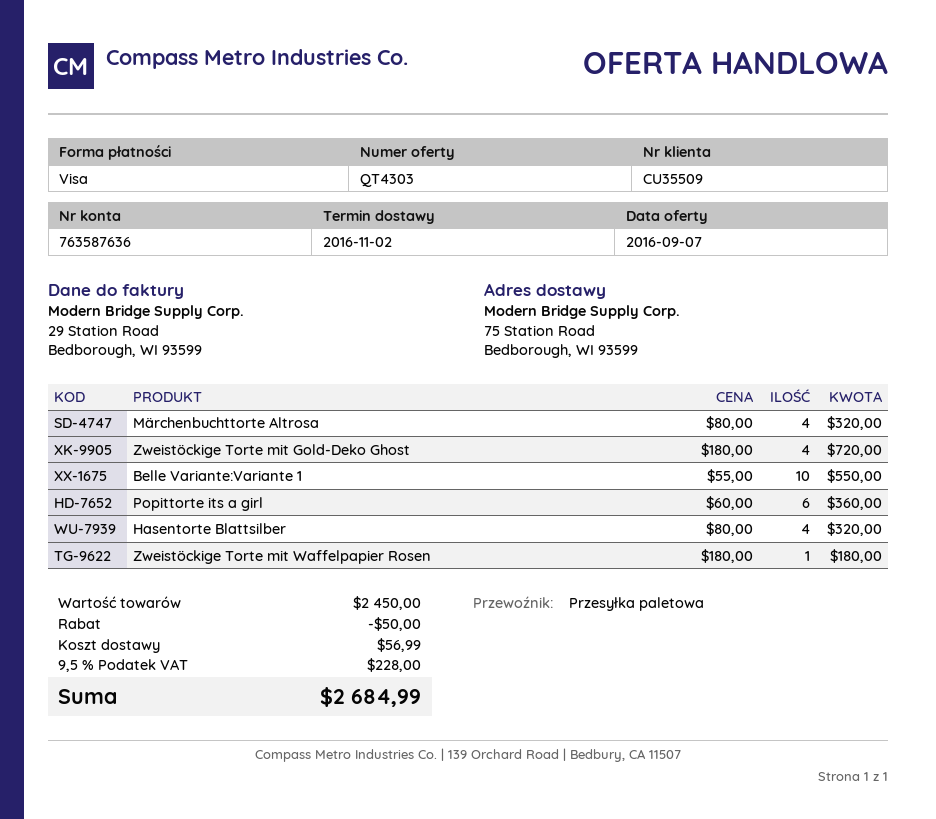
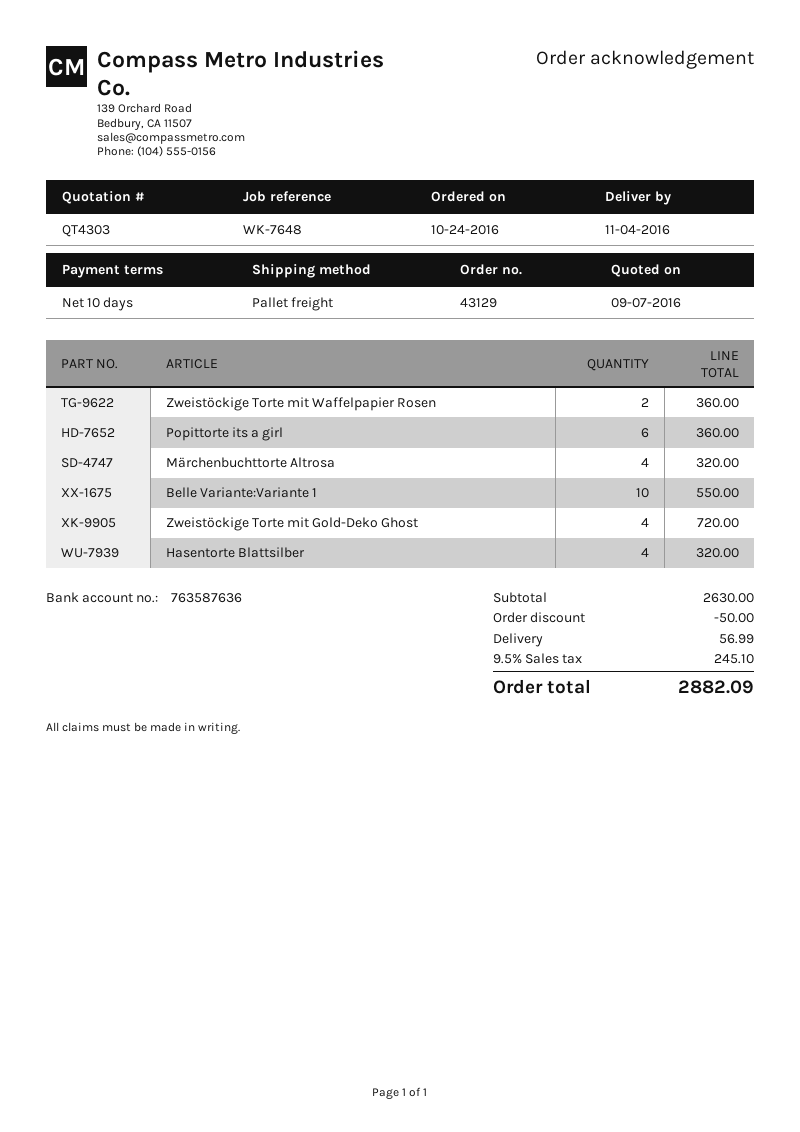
delivery date: 2016-11-02 -> 2016-11-04
Zweistöckige Torte mit Waffelpapier Rosen: 1 for 180.00 -> 2 for 360.00
subtotal: 2450.00 -> 2630.00
tax: 9.5% = 228.00 -> 9.5% = 245.10
total: 2684.99 -> 2882.09

